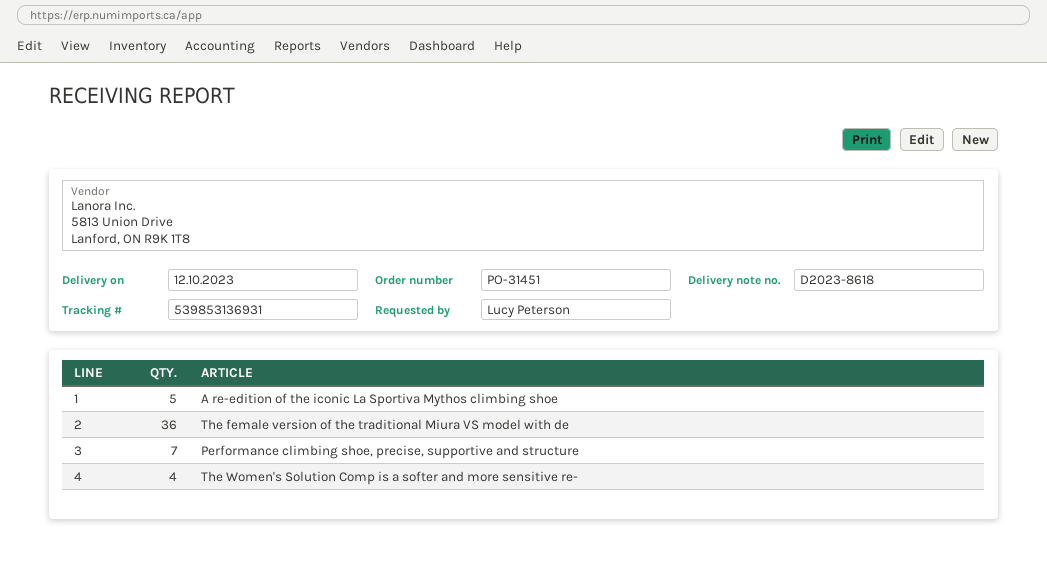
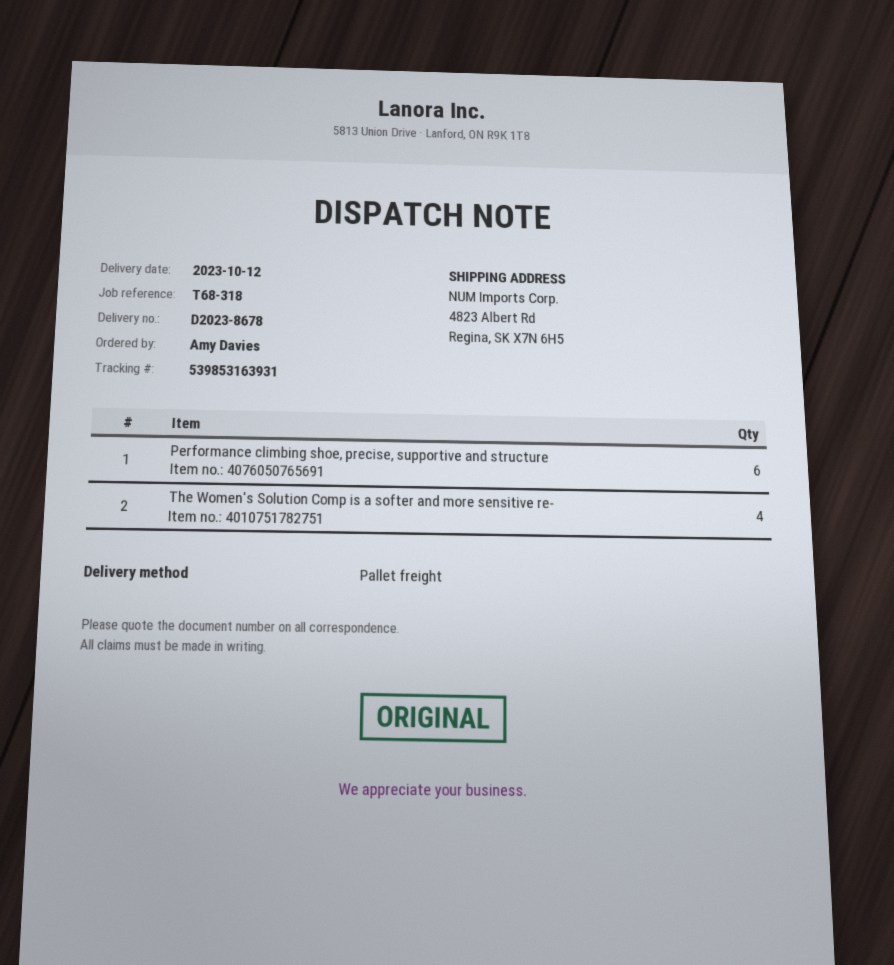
delivery note number: D2023-8618 -> D2023-8678
ordered by: Lucy Peterson -> Amy Davies
tracking number: 539853136931 -> 539853163931
A re-edition of the iconic La Sportiva Mythos climbing shoe: 5 -> none
The female version of the traditional Miura VS model with de: 36 -> none
Performance climbing shoe, precise, supportive and structure: 7 -> 6

